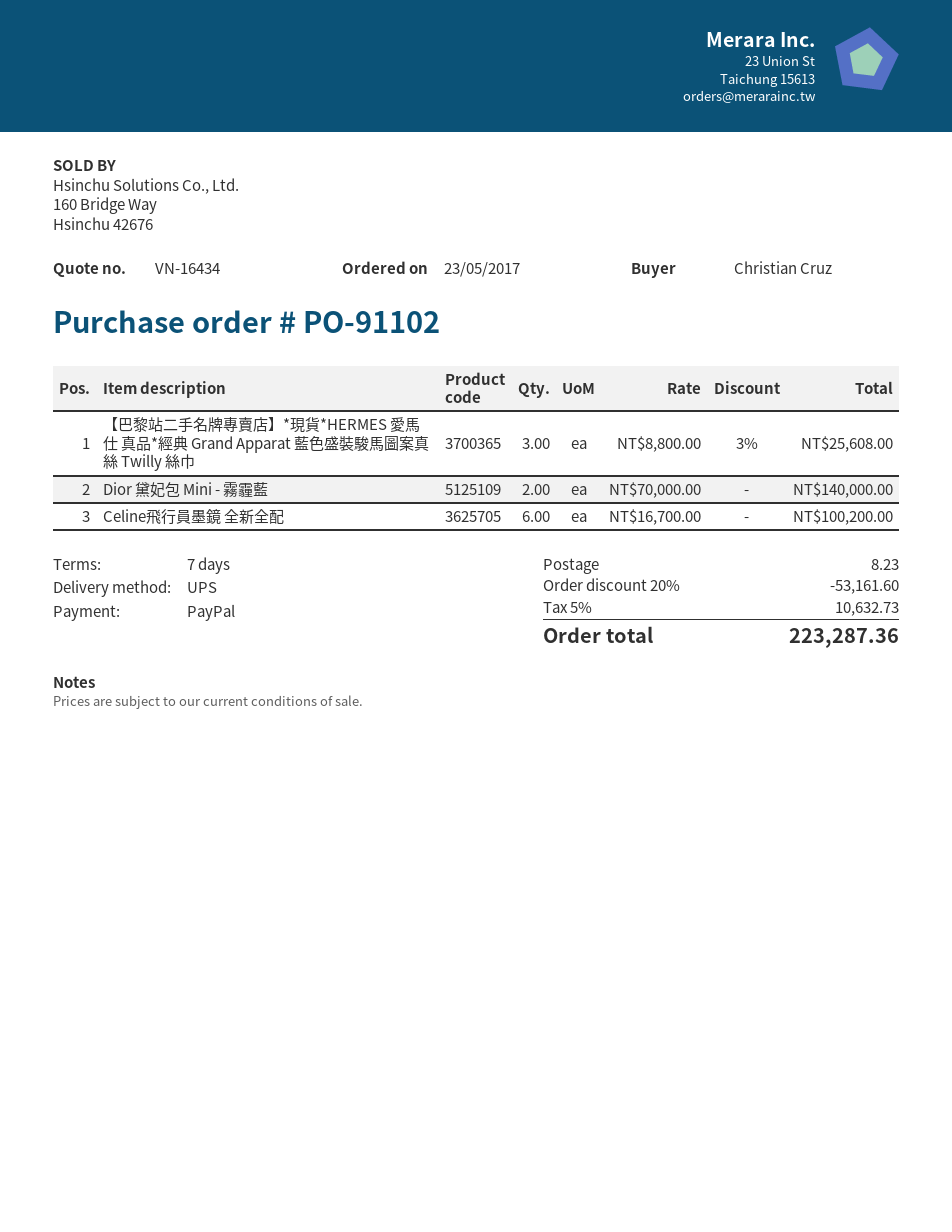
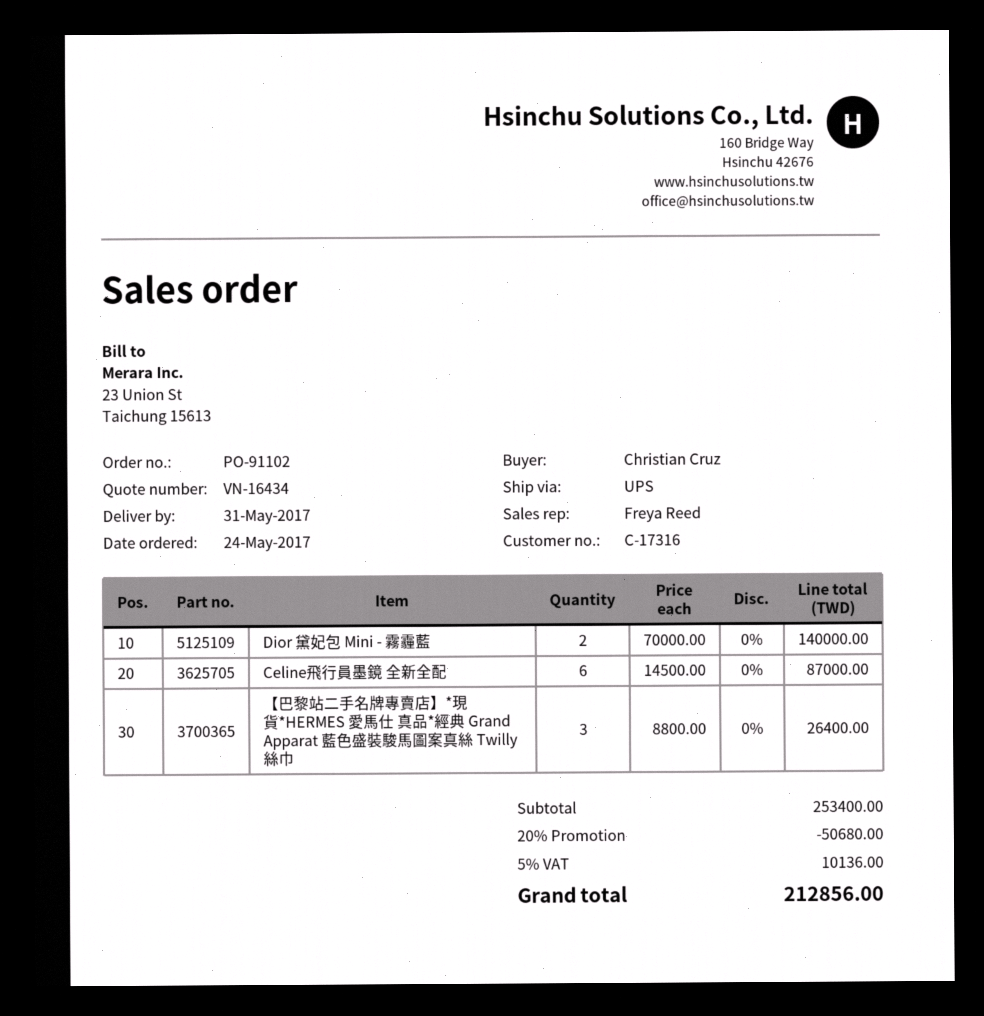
order date: 2017-05-23 -> 2017-05-24
【巴黎站二手名牌專賣店】*現貨*HERMES 愛馬仕 真品*經典 Grand Apparat 藍色盛裝駿馬圖案真絲 Twilly 絲巾: 3 x 8800.00 - 3% = 25608.00 -> 3 x 8800.00 = 26400.00
Celine飛行員墨鏡 全新全配: 6 x 16700.00 = 100200.00 -> 6 x 14500.00 = 87000.00
discount: 20% = 53161.60 -> 20% = 50680.00
shipping: 8.23 -> none
tax: 5% = 10632.73 -> 5% = 10136.00
total: 223287.36 -> 212856.00

